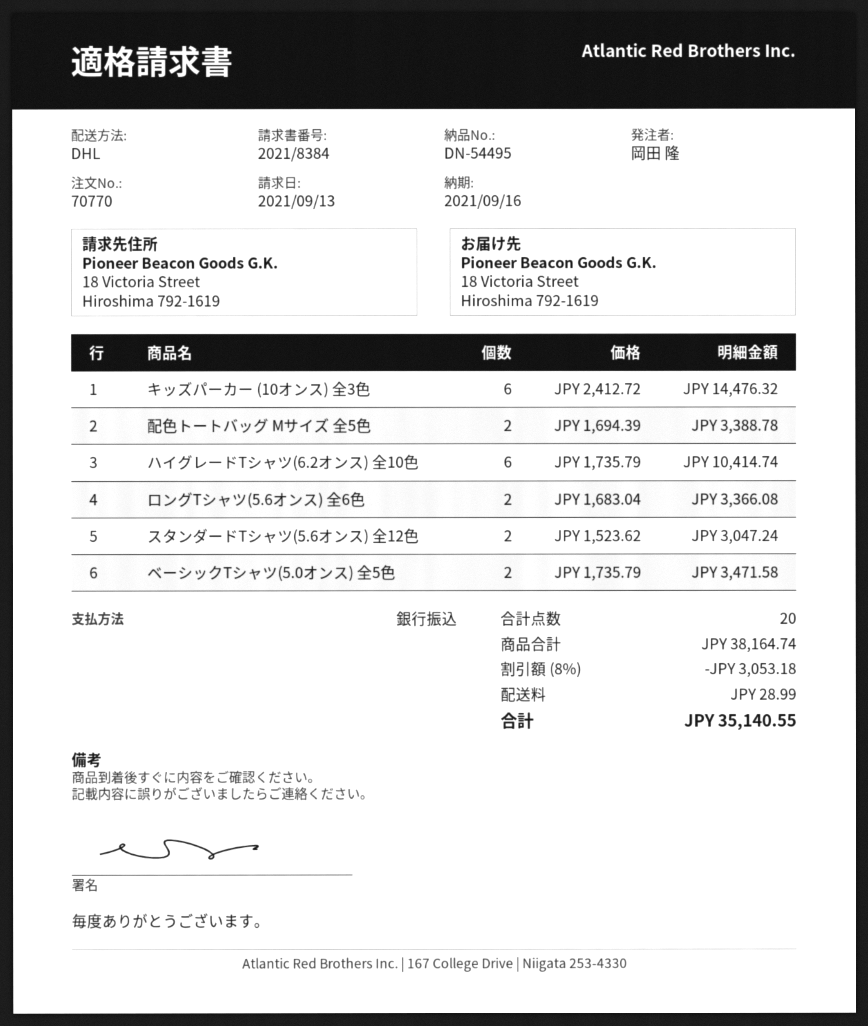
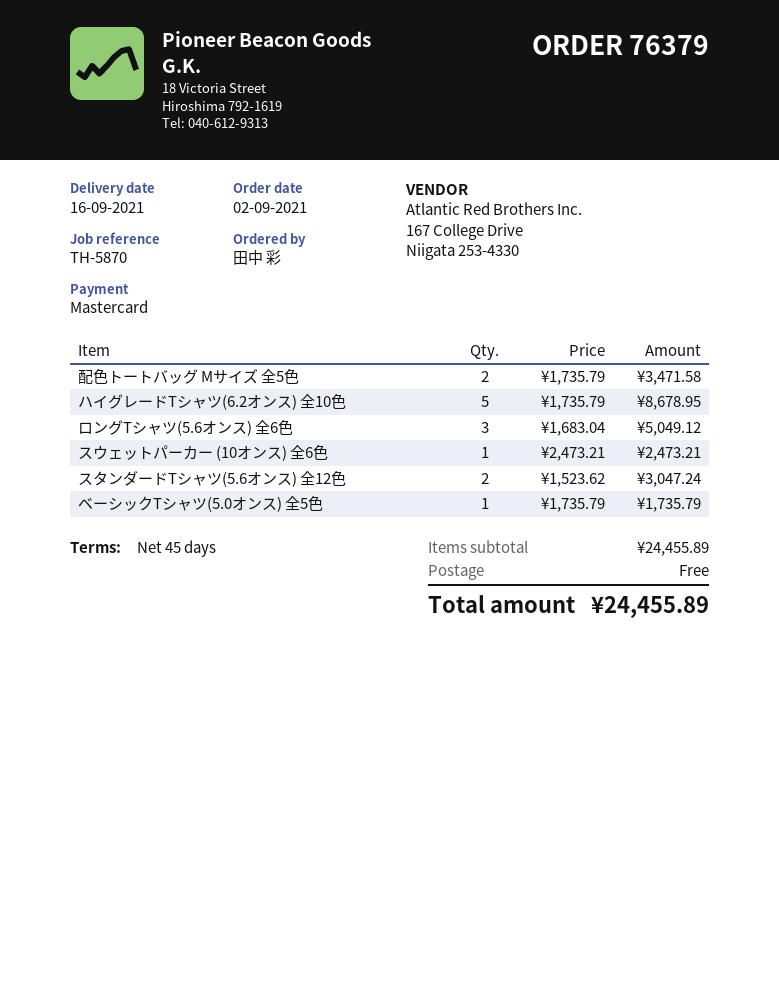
order number: 70770 -> 76379
ordered by: 岡田 隆 -> 田中 彩
payment method: bank transfer -> Mastercard
キッズパーカー (10オンス) 全3色: 6 x 2412.72 = 14476.32 -> none
配色トートバッグ Mサイズ 全5色: 2 x 1694.39 = 3388.78 -> 2 x 1735.79 = 3471.58
ハイグレードTシャツ(6.2オンス) 全10色: 6 x 1735.79 = 10414.74 -> 5 x 1735.79 = 8678.95
ロングTシャツ(5.6オンス) 全6色: 2 x 1683.04 = 3366.08 -> 3 x 1683.04 = 5049.12
ベーシックTシャツ(5.0オンス) 全5色: 2 x 1735.79 = 3471.58 -> 1 x 1735.79 = 1735.79
スウェットパーカー (10オンス) 全6色: none -> 1 x 2473.21 = 2473.21
subtotal: 38164.74 -> 24455.89
discount: 8% = 3053.18 -> none
shipping: 28.99 -> 0.00
total: 35140.55 -> 24455.89

